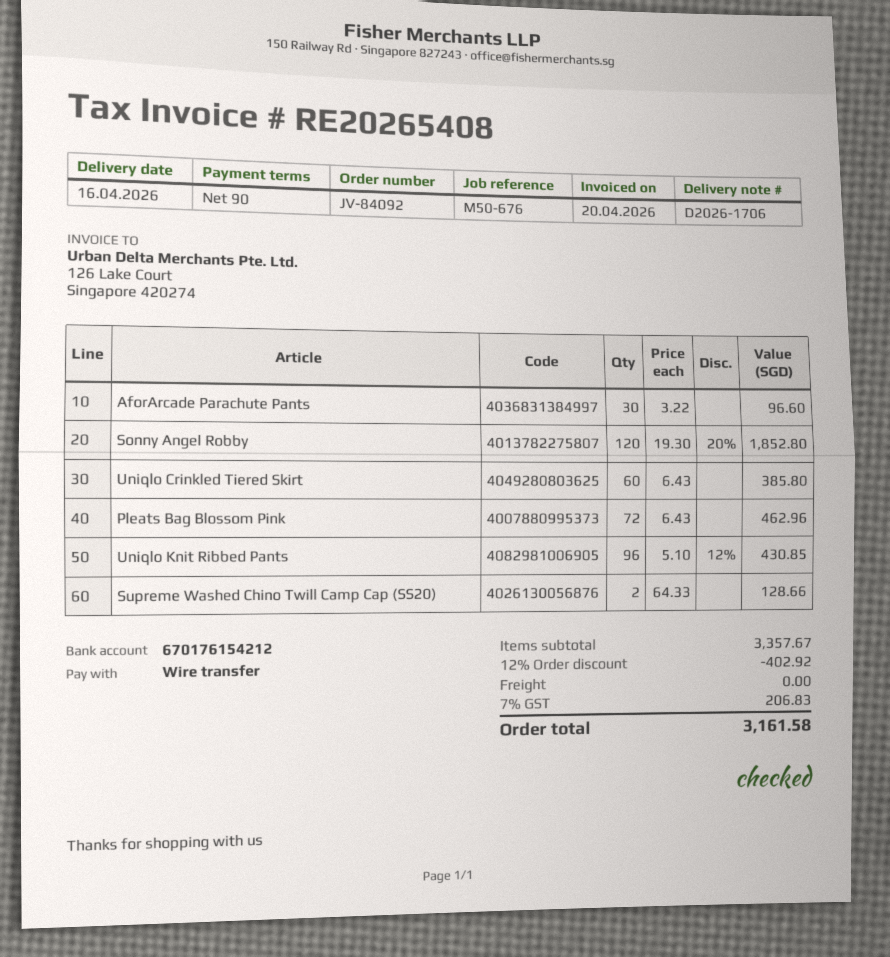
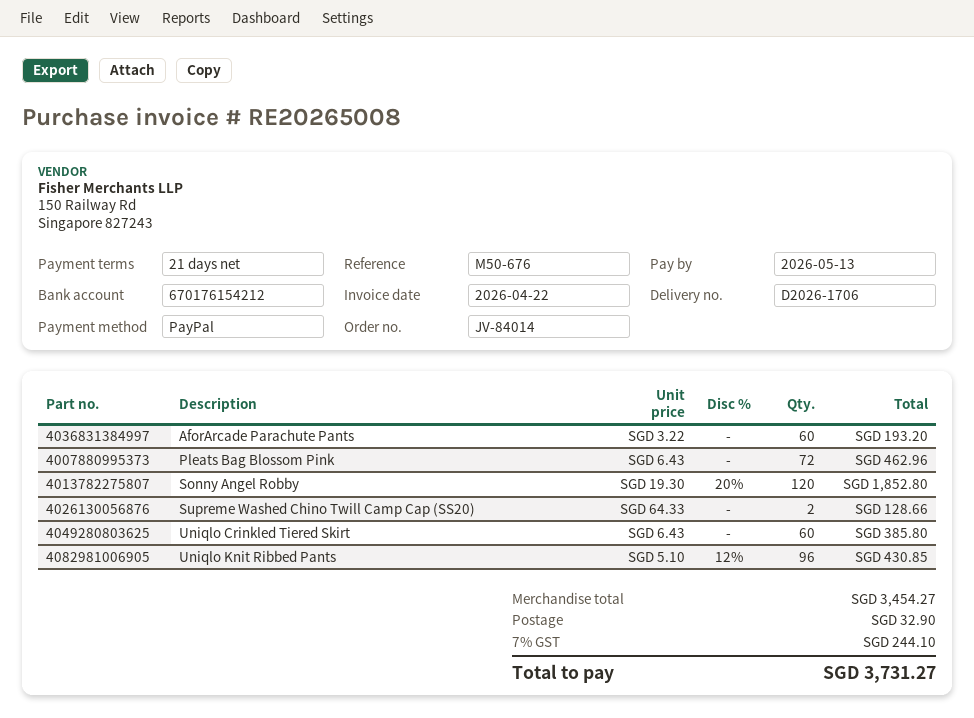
order number: JV-84092 -> JV-84014
invoice number: RE20265408 -> RE20265008
invoice date: 2026-04-20 -> 2026-04-22
payment terms: 90 days -> 21 days
payment method: bank transfer -> PayPal
AforArcade Parachute Pants: 30 x 3.22 = 96.60 -> 60 x 3.22 = 193.20
subtotal: 3357.67 -> 3454.27
discount: 12% = 402.92 -> none
shipping: 0.00 -> 32.90
tax: 7% = 206.83 -> 7% = 244.10
total: 3161.58 -> 3731.27

